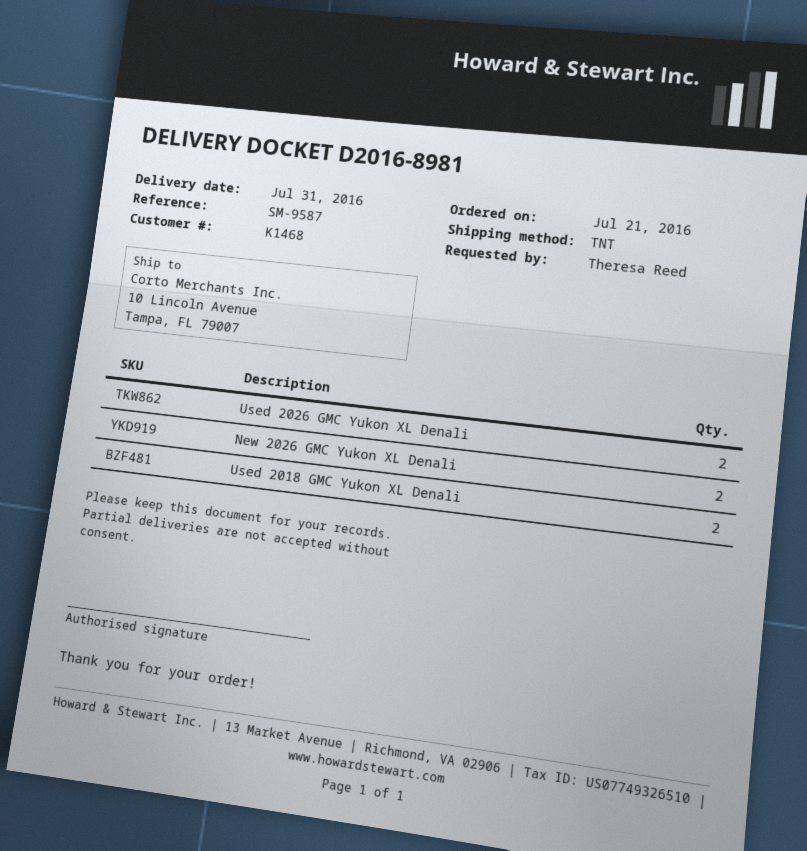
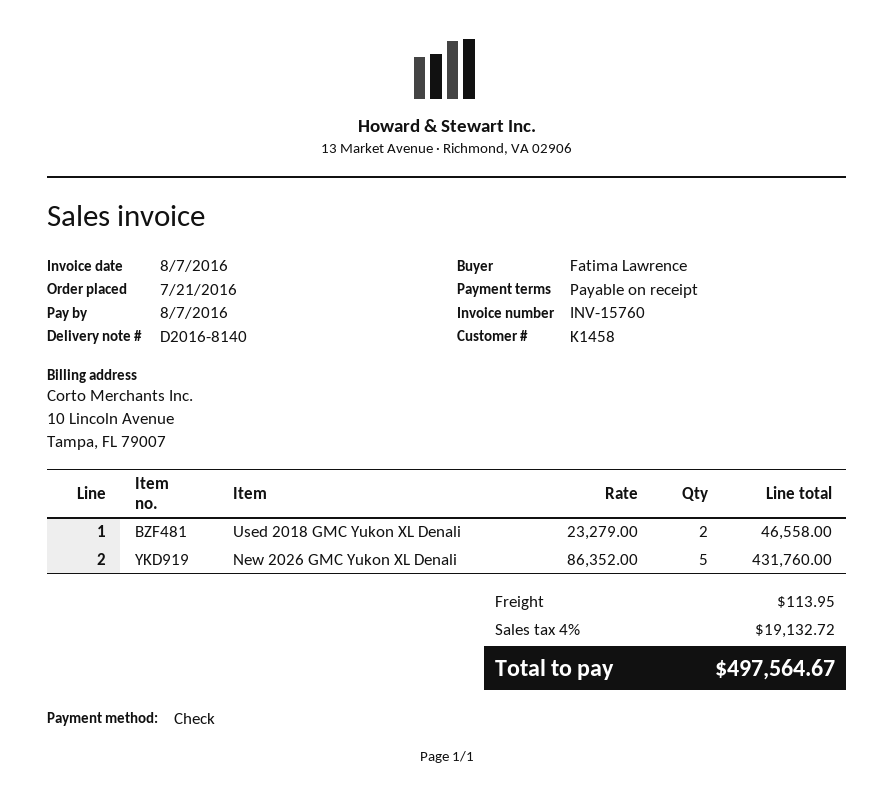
delivery note number: D2016-8981 -> D2016-8140
customer number: K1468 -> K1458
ordered by: Theresa Reed -> Fatima Lawrence
Used 2026 GMC Yukon XL Denali: 2 -> none
New 2026 GMC Yukon XL Denali: 2 -> 5

